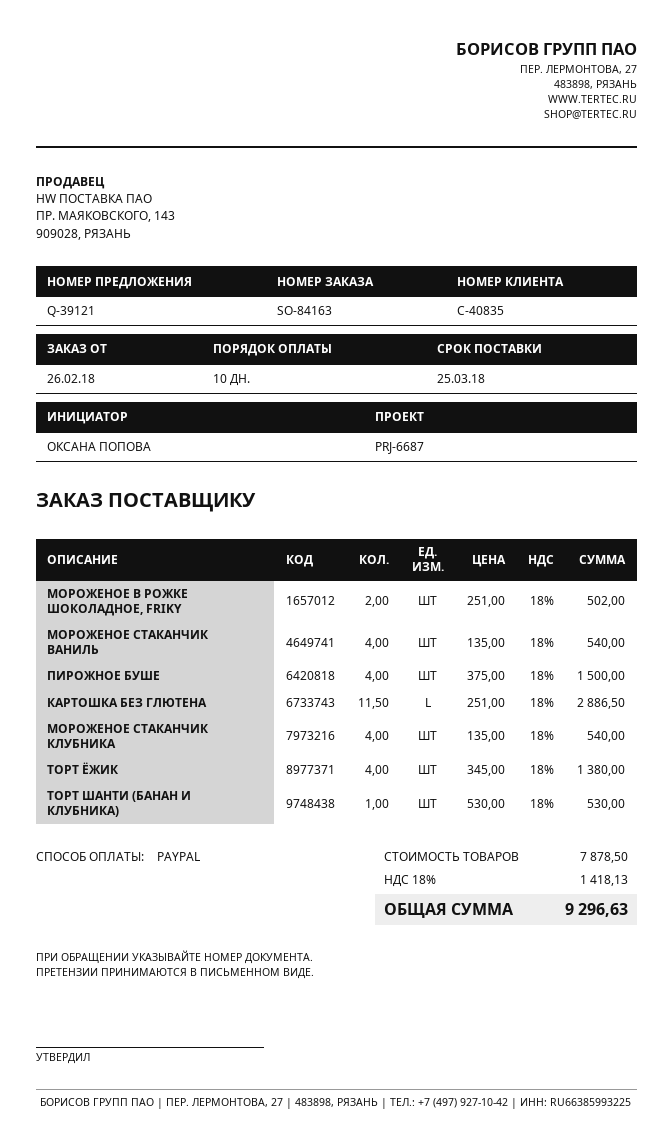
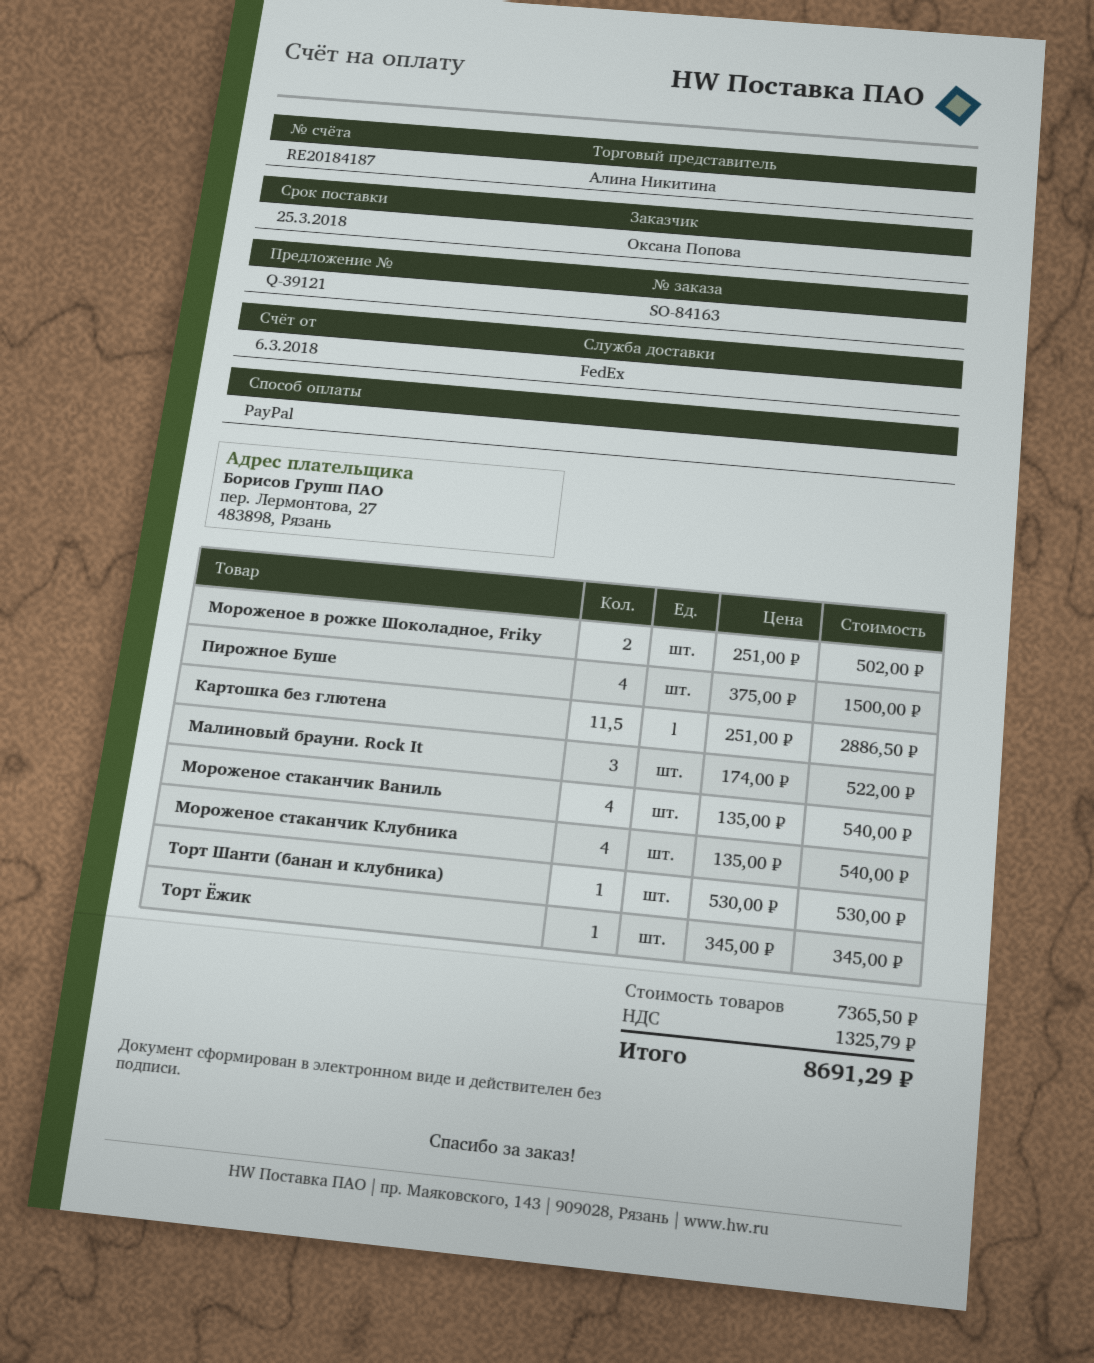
ТОРТ ЁЖИК: 4 x 345.00 = 1380.00 -> 1 x 345.00 = 345.00
Малиновый брауни. Rock It: none -> 3 x 174.00 = 522.00
subtotal: 7878.50 -> 7365.50
tax: 1418.13 -> 1325.79
total: 9296.63 -> 8691.29

